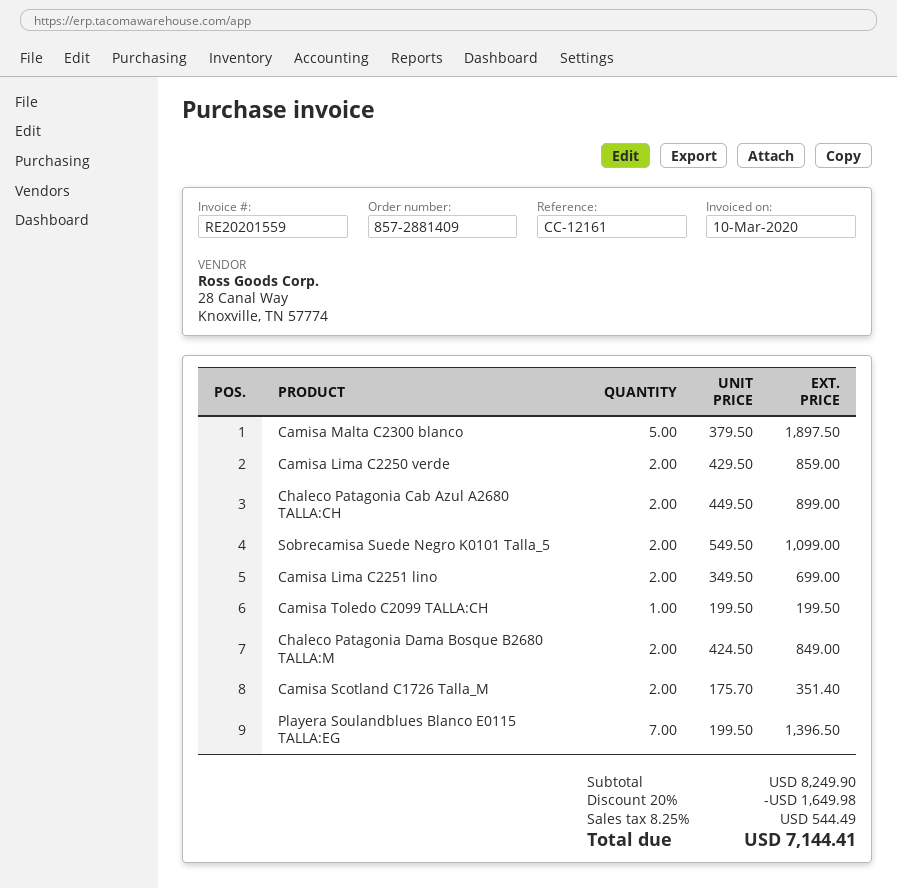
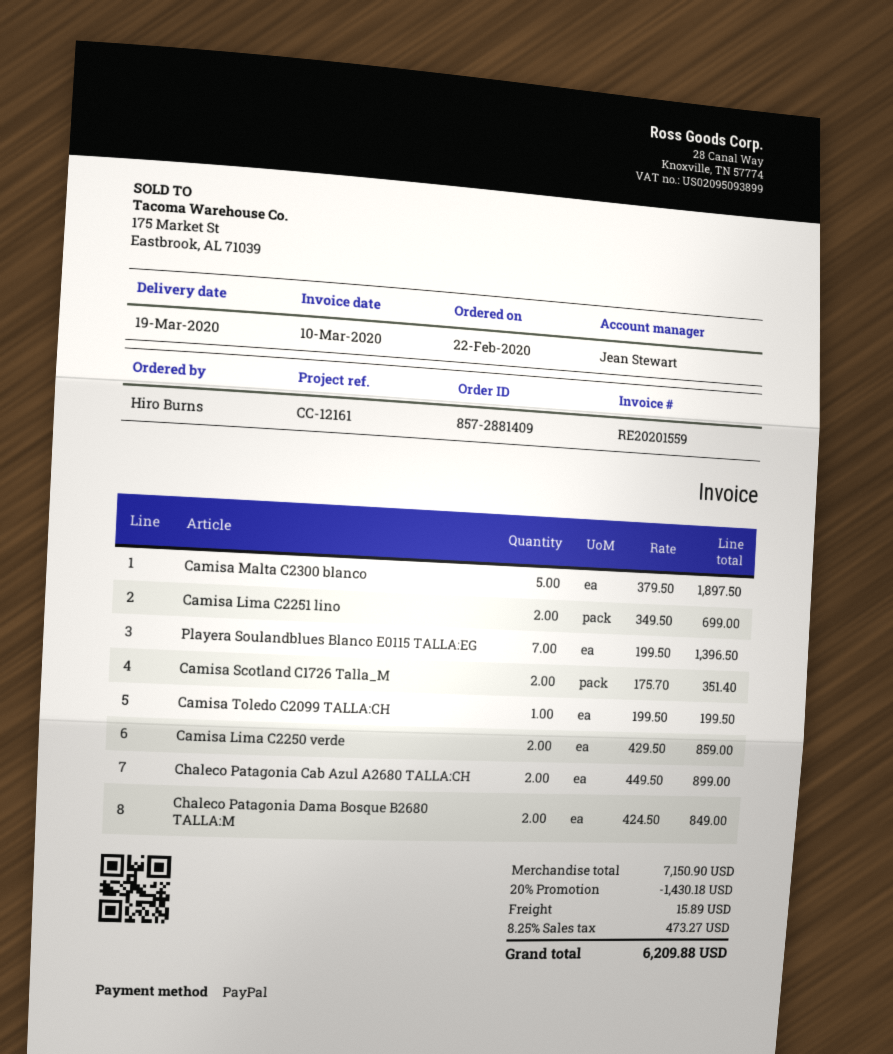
Sobrecamisa Suede Negro K0101 Talla_5: 2 x 549.50 = 1099.00 -> none
subtotal: 8249.90 -> 7150.90
discount: 20% = 1649.98 -> 20% = 1430.18
shipping: none -> 15.89
tax: 8.25% = 544.49 -> 8.25% = 473.27
total: 7144.41 -> 6209.88

